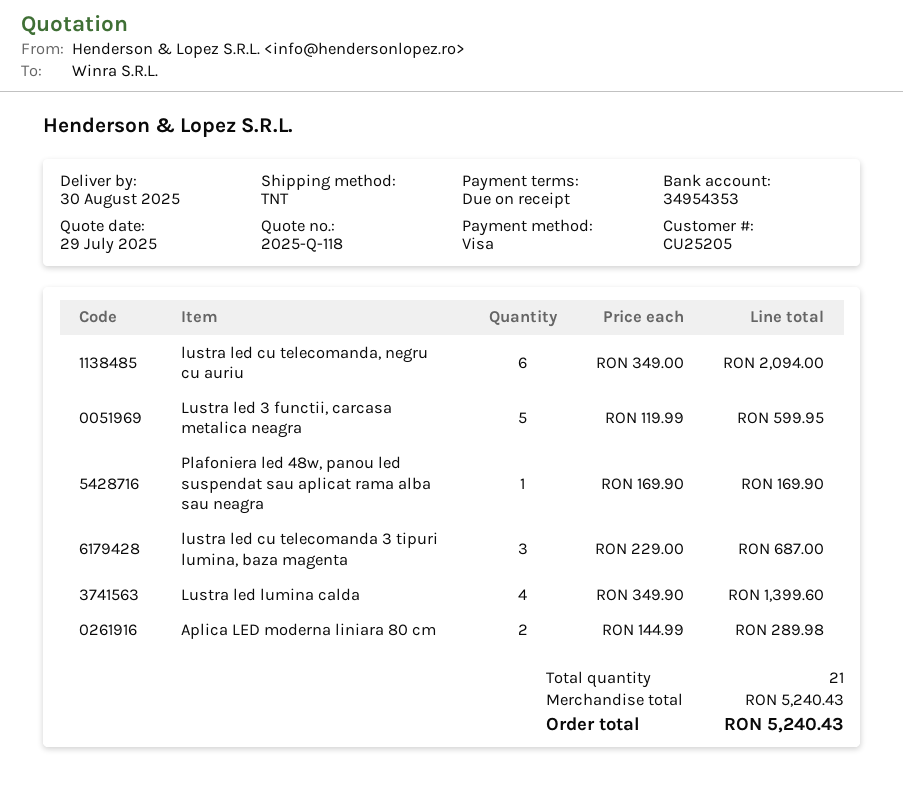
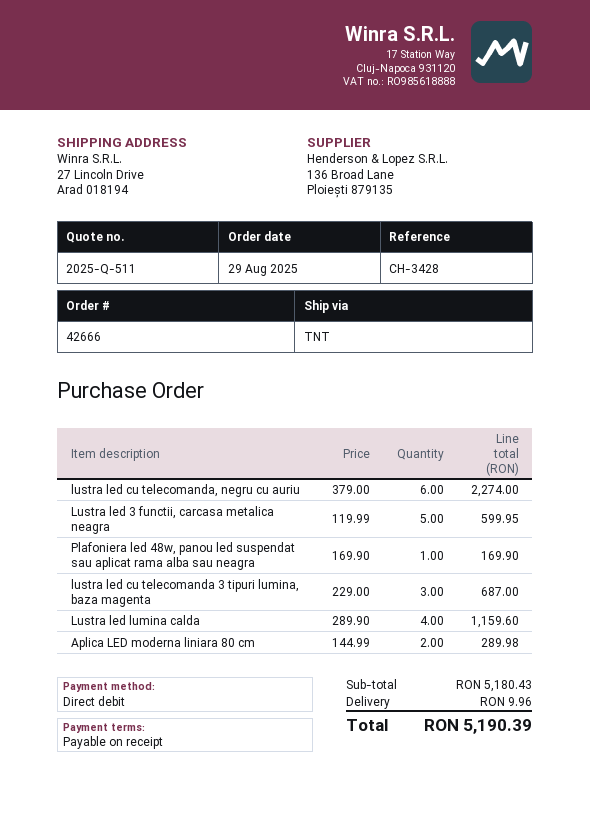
quote number: 2025-Q-118 -> 2025-Q-511
payment method: Visa -> direct debit
lustra led cu telecomanda, negru cu auriu: 6 x 349.00 = 2094.00 -> 6 x 379.00 = 2274.00
Lustra led lumina calda: 4 x 349.90 = 1399.60 -> 4 x 289.90 = 1159.60
subtotal: 5240.43 -> 5180.43
shipping: none -> 9.96
total: 5240.43 -> 5190.39

